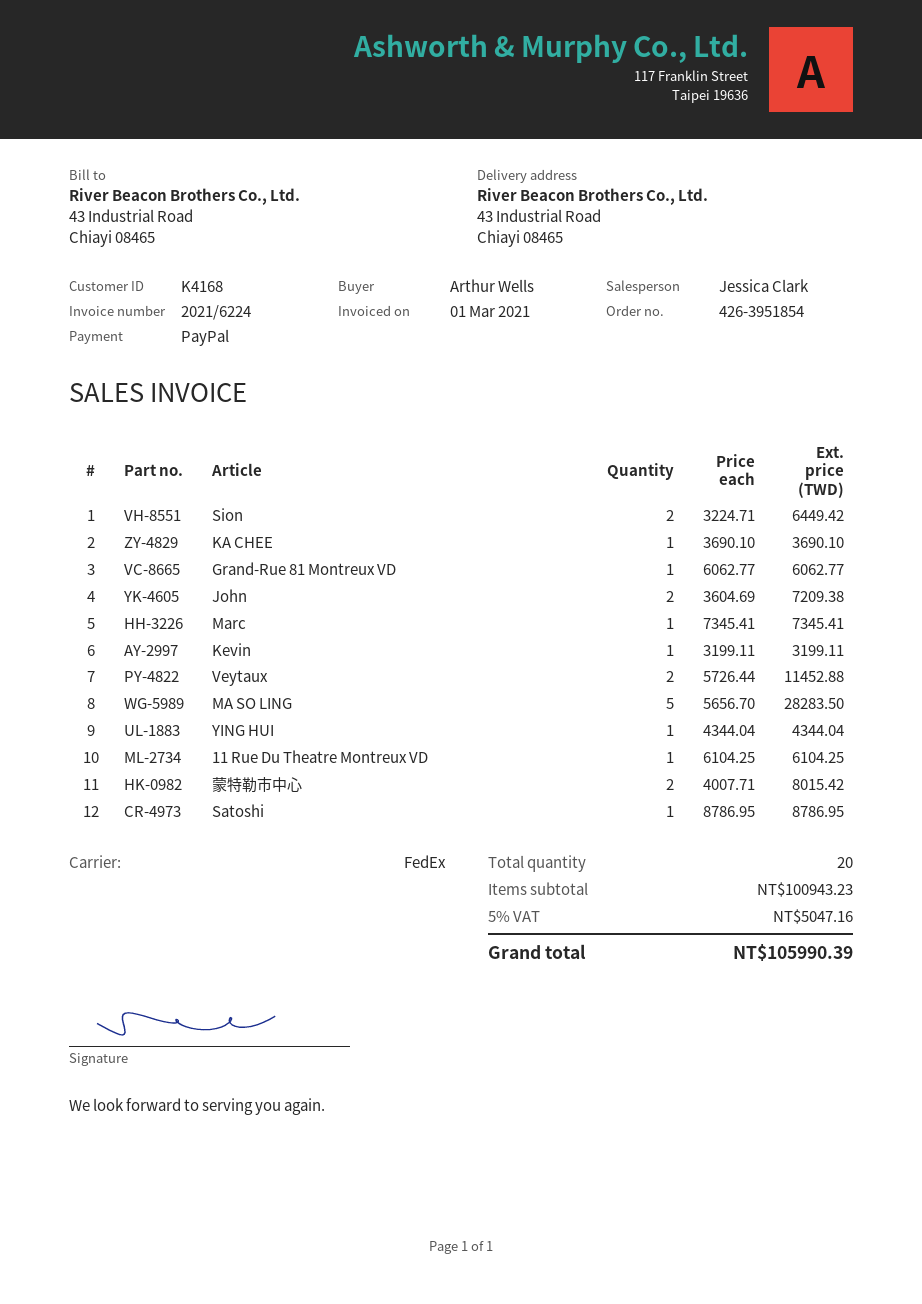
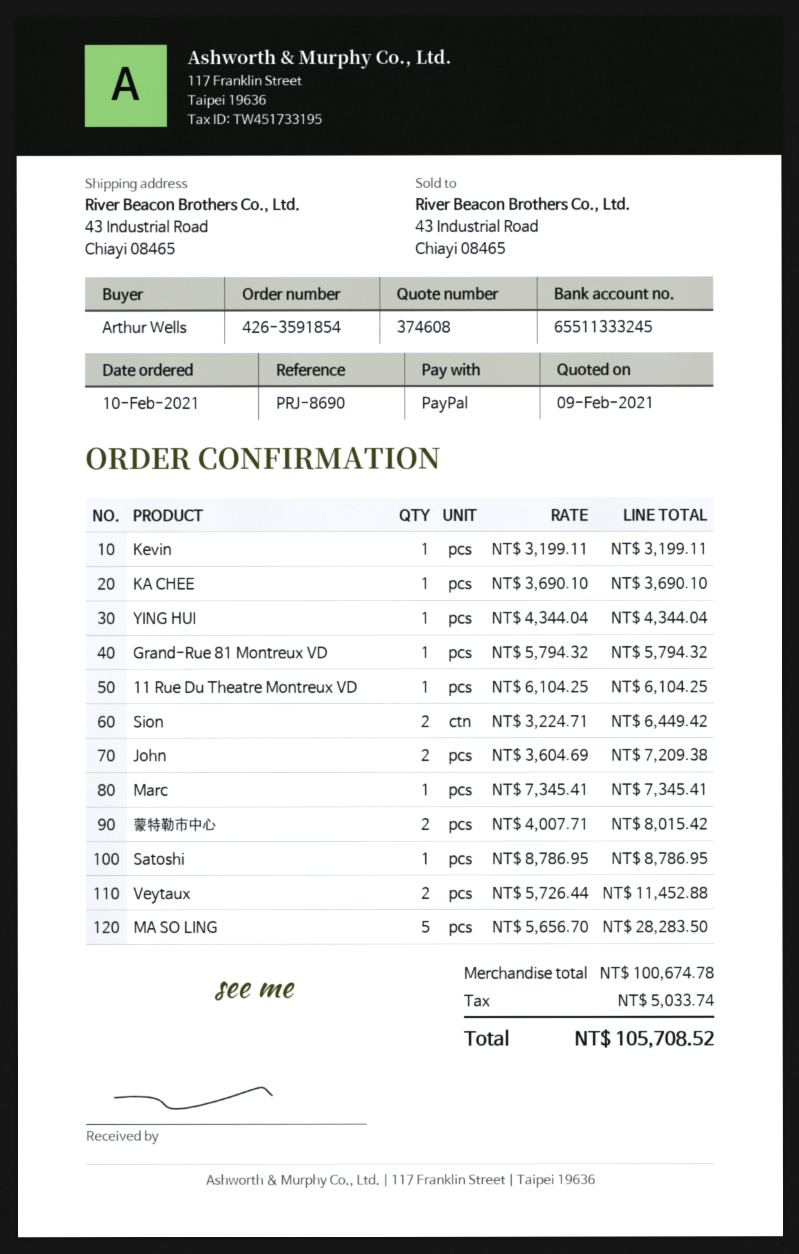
order number: 426-3951854 -> 426-3591854
Grand-Rue 81 Montreux VD: 1 x 6062.77 = 6062.77 -> 1 x 5794.32 = 5794.32
subtotal: 100943.23 -> 100674.78
tax: 5047.16 -> 5033.74
total: 105990.39 -> 105708.52

